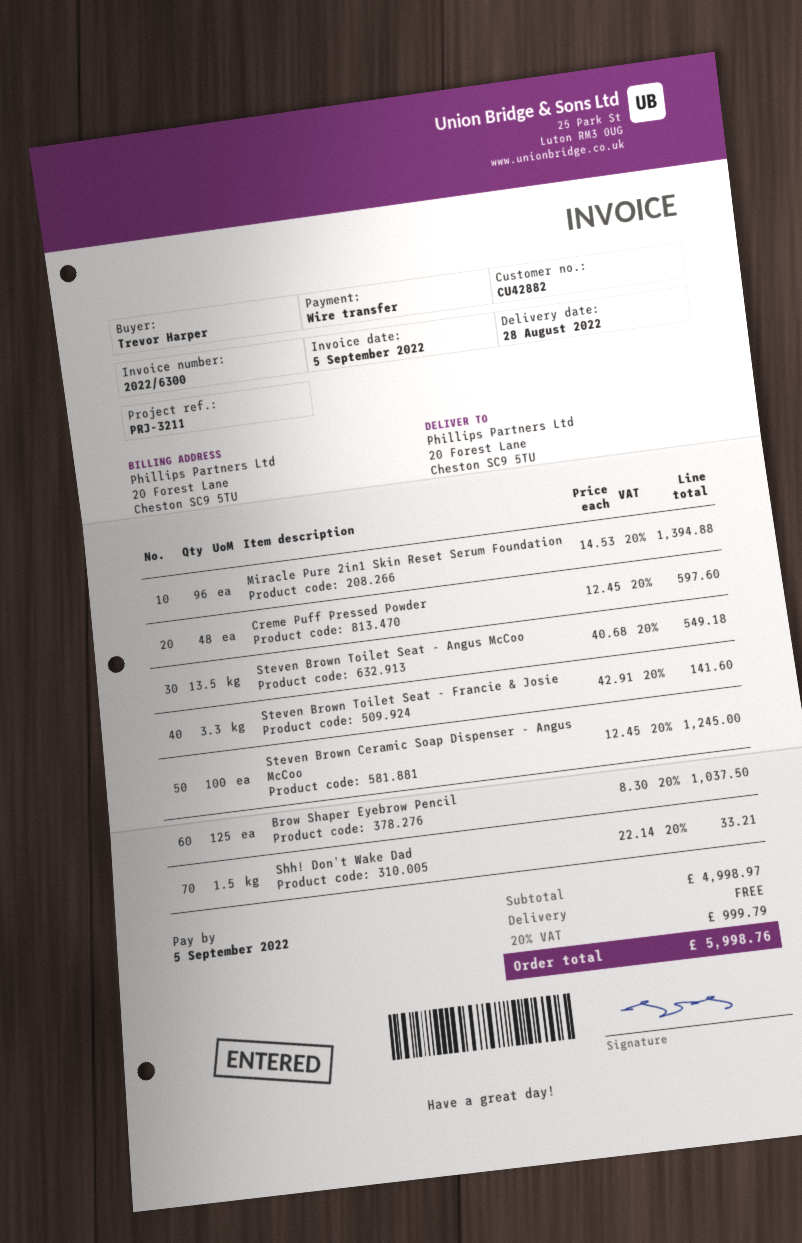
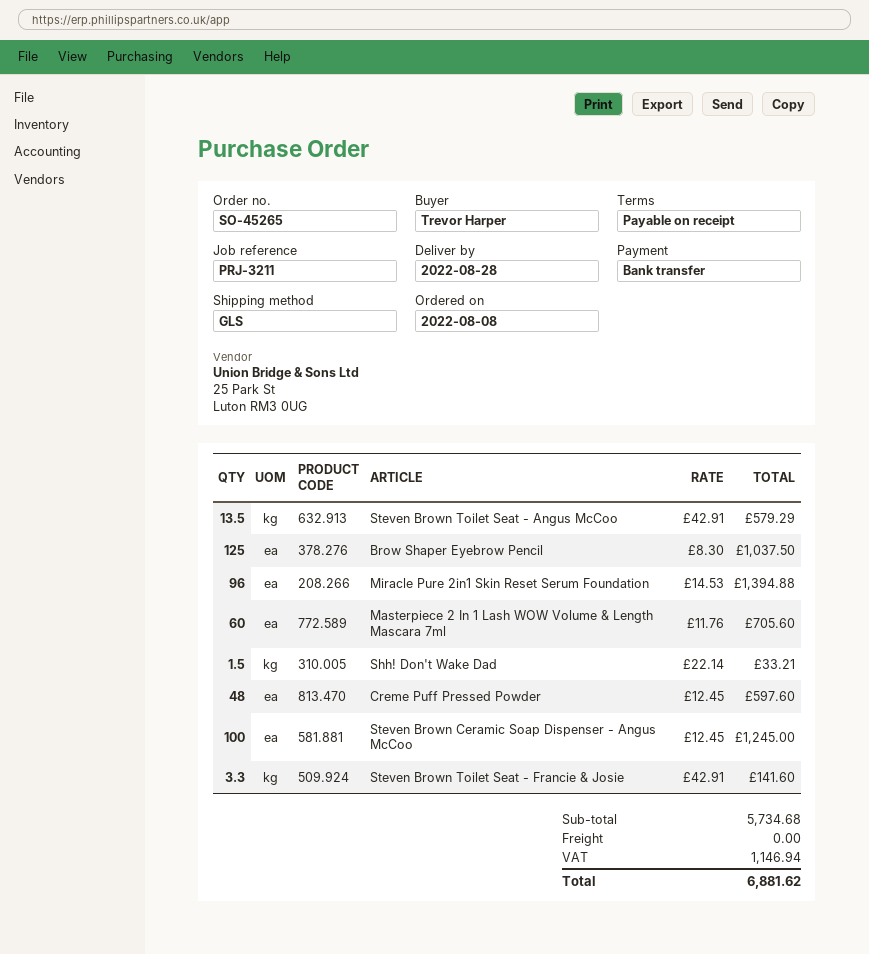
Steven Brown Toilet Seat - Angus McCoo: 13.5 x 40.68 = 549.18 -> 13.5 x 42.91 = 579.29
Masterpiece 2 In 1 Lash WOW Volume & Length Mascara 7ml: none -> 60 x 11.76 = 705.60
subtotal: 4998.97 -> 5734.68
tax: 999.79 -> 1146.94
total: 5998.76 -> 6881.62

